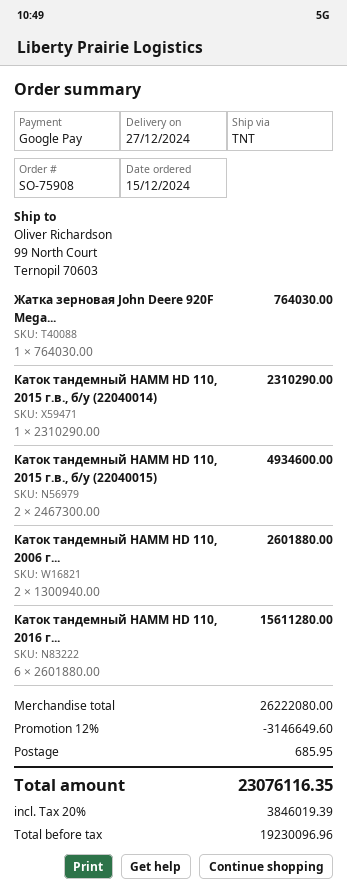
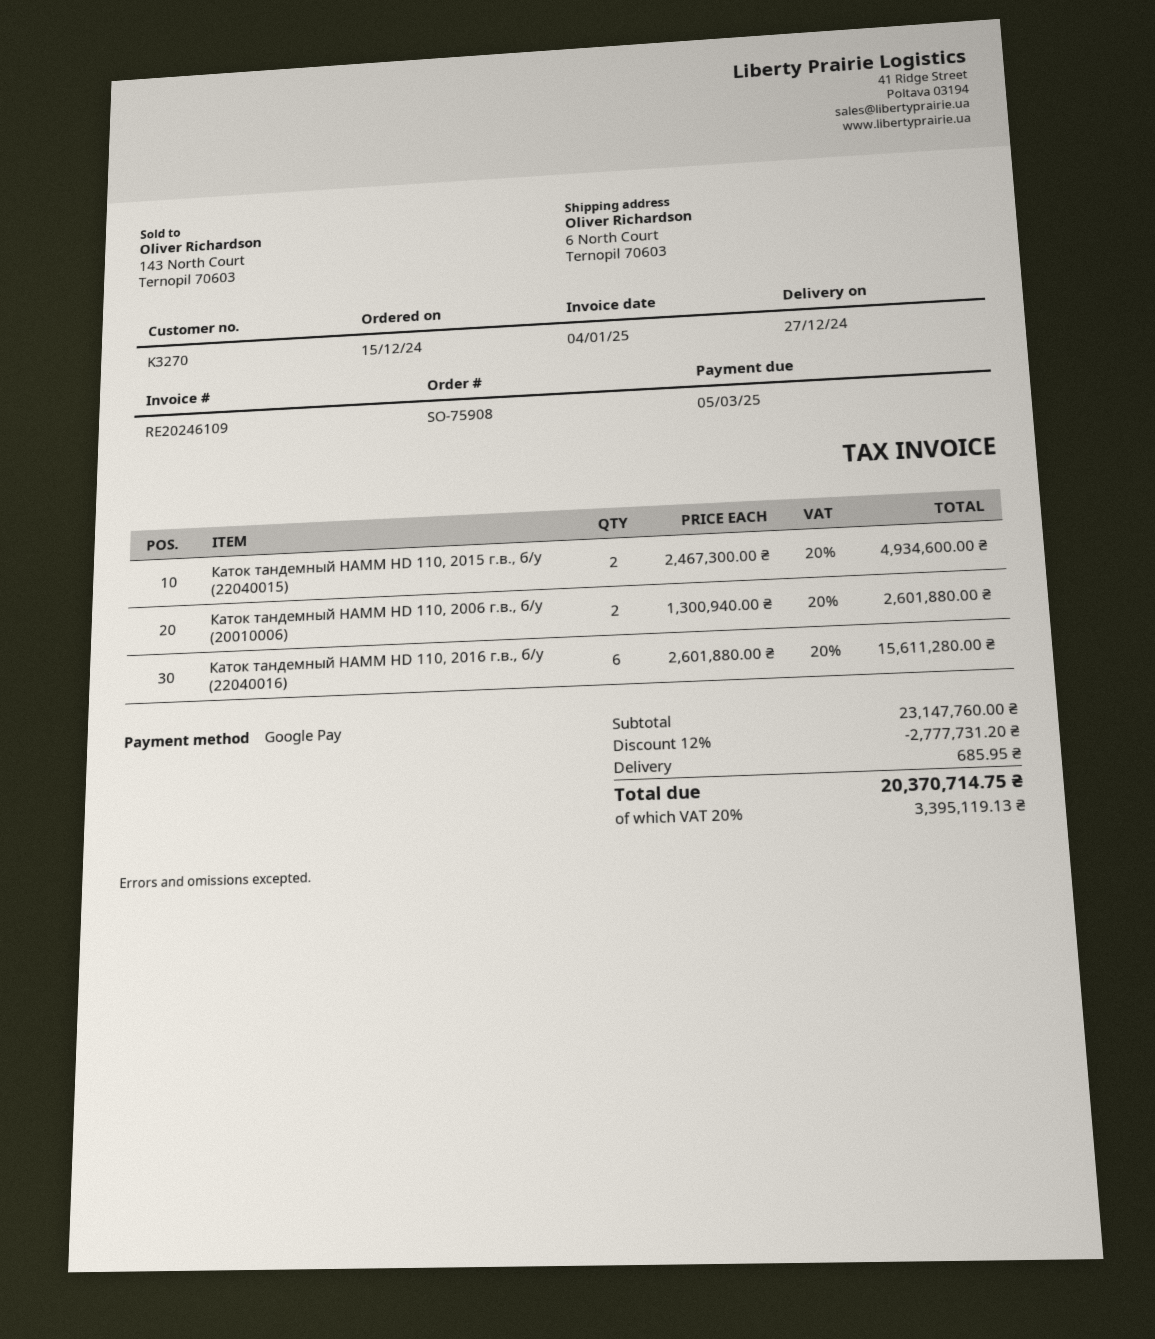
ship to: 99 North Court, Ternopil 70603 -> 6 North Court, Ternopil 70603
Жатка зерновая John Deere 920F Mega...: 1 x 764030.00 = 764030.00 -> none
Каток тандемный HAMM HD 110, 2015 г.в., б/у (22040014): 1 x 2310290.00 = 2310290.00 -> none
subtotal: 26222080.00 -> 23147760.00
discount: 12% = 3146649.60 -> 12% = 2777731.20
tax: 20% = 3846019.39 -> 20% = 3395119.13
total: 23076116.35 -> 20370714.75

